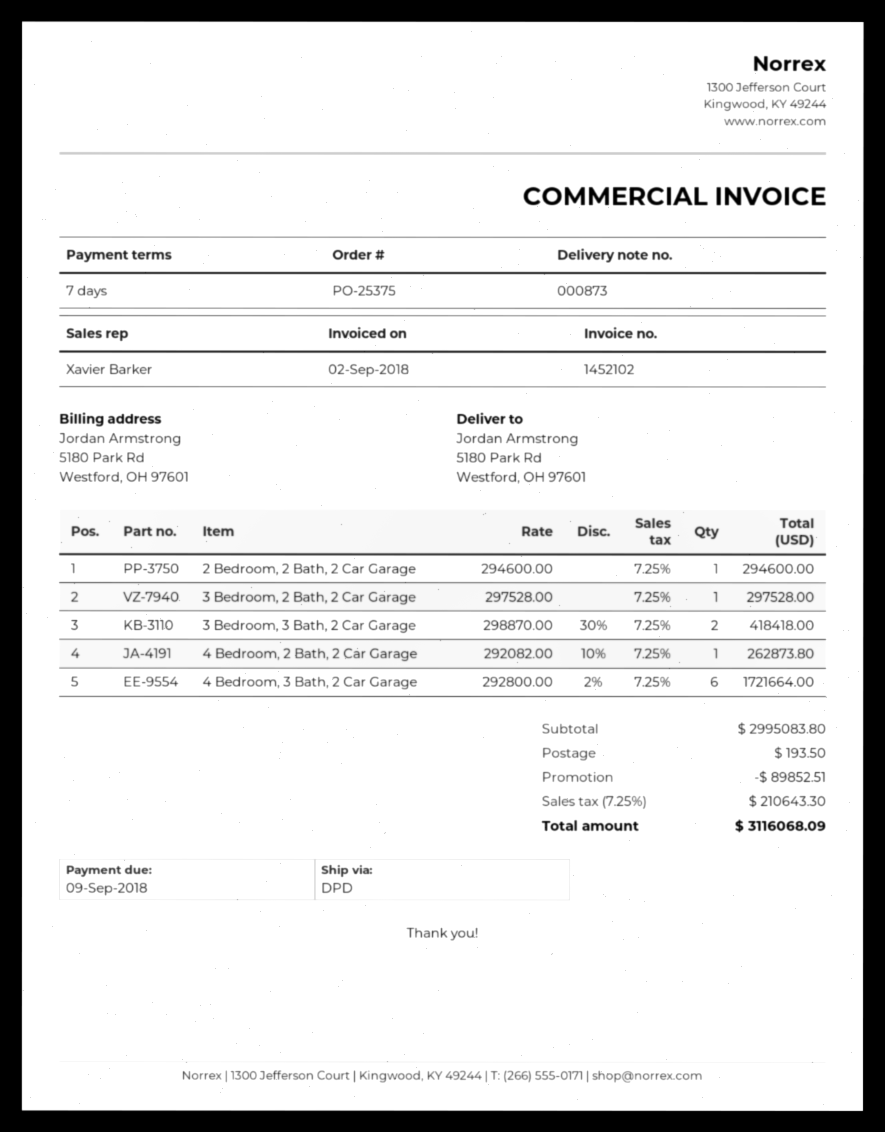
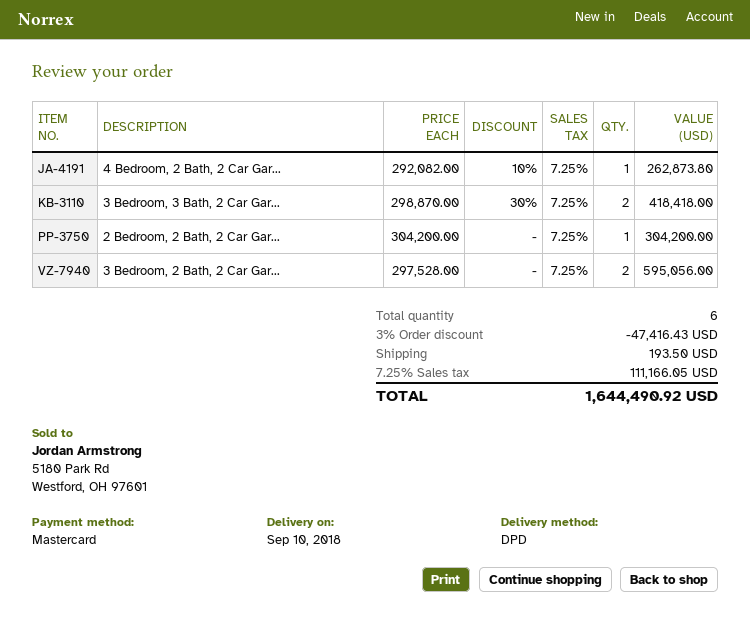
2 Bedroom, 2 Bath, 2 Car Garage: 1 x 294600.00 = 294600.00 -> 1 x 304200.00 = 304200.00
3 Bedroom, 2 Bath, 2 Car Garage: 1 x 297528.00 = 297528.00 -> 2 x 297528.00 = 595056.00
4 Bedroom, 3 Bath, 2 Car Garage: 6 x 292800.00 - 2% = 1721664.00 -> none
discount: 89852.51 -> 47416.43
tax: 7.25% = 210643.30 -> 7.25% = 111166.05
total: 3116068.09 -> 1644490.92

